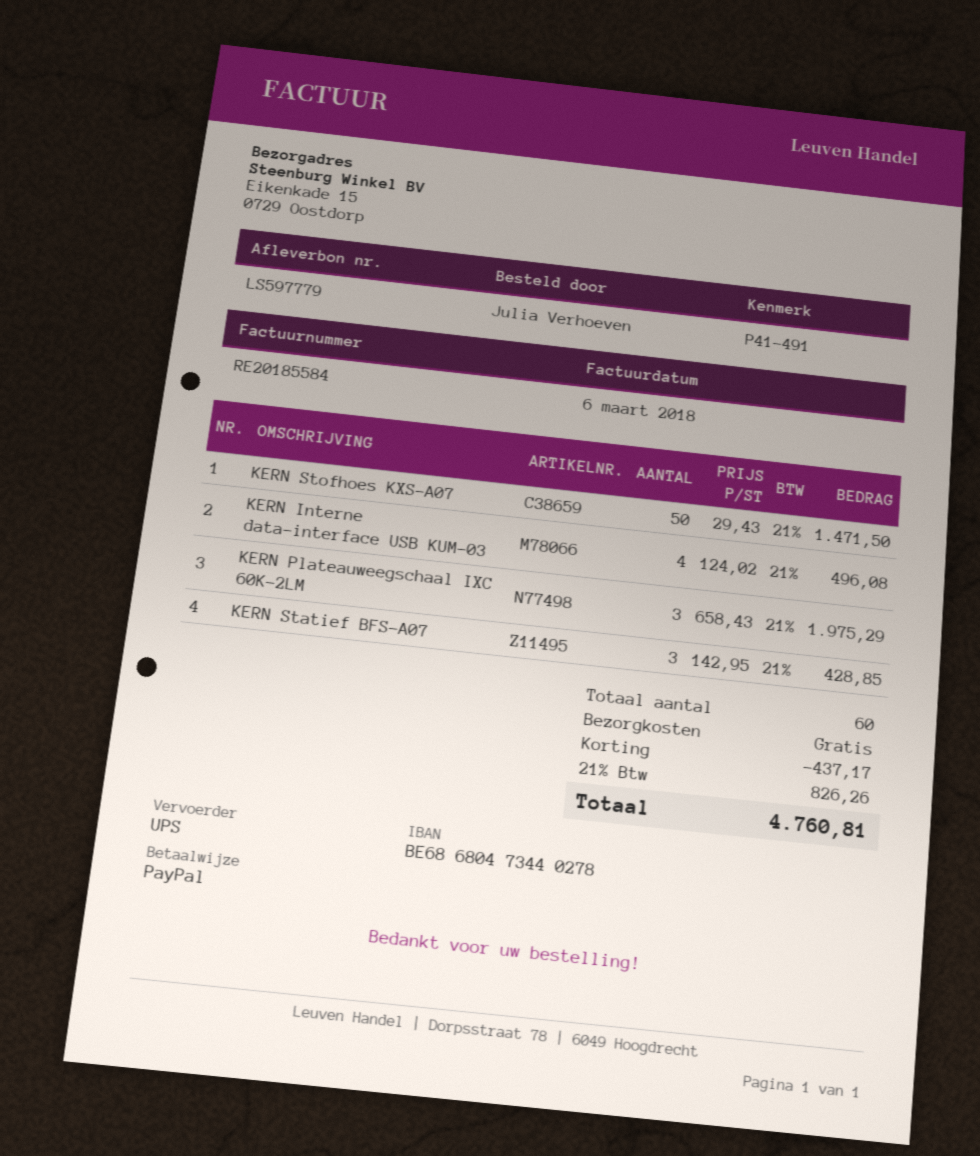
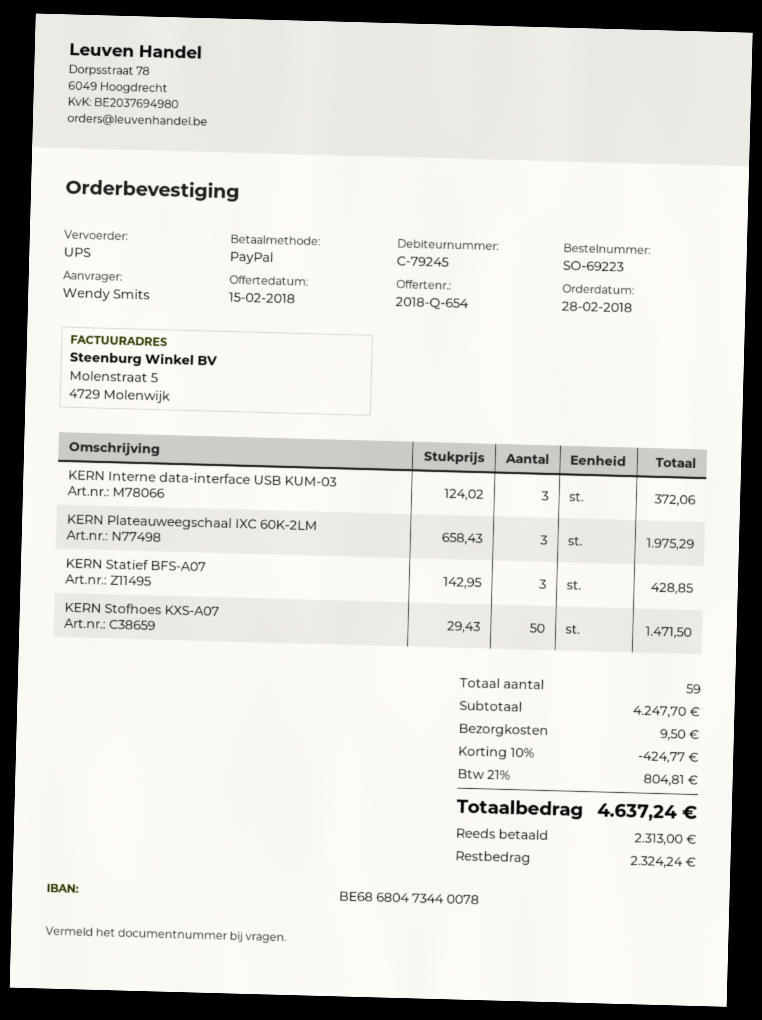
ordered by: Julia Verhoeven -> Wendy Smits
bank account: BE68680473440278 -> BE68680473440078
KERN Interne data-interface USB KUM-03: 4 x 124.02 = 496.08 -> 3 x 124.02 = 372.06
total quantity: 60 -> 59
discount: 437.17 -> 424.77
shipping: 0.00 -> 9.50
tax: 21% = 826.26 -> 21% = 804.81
total: 4760.81 -> 4637.24

